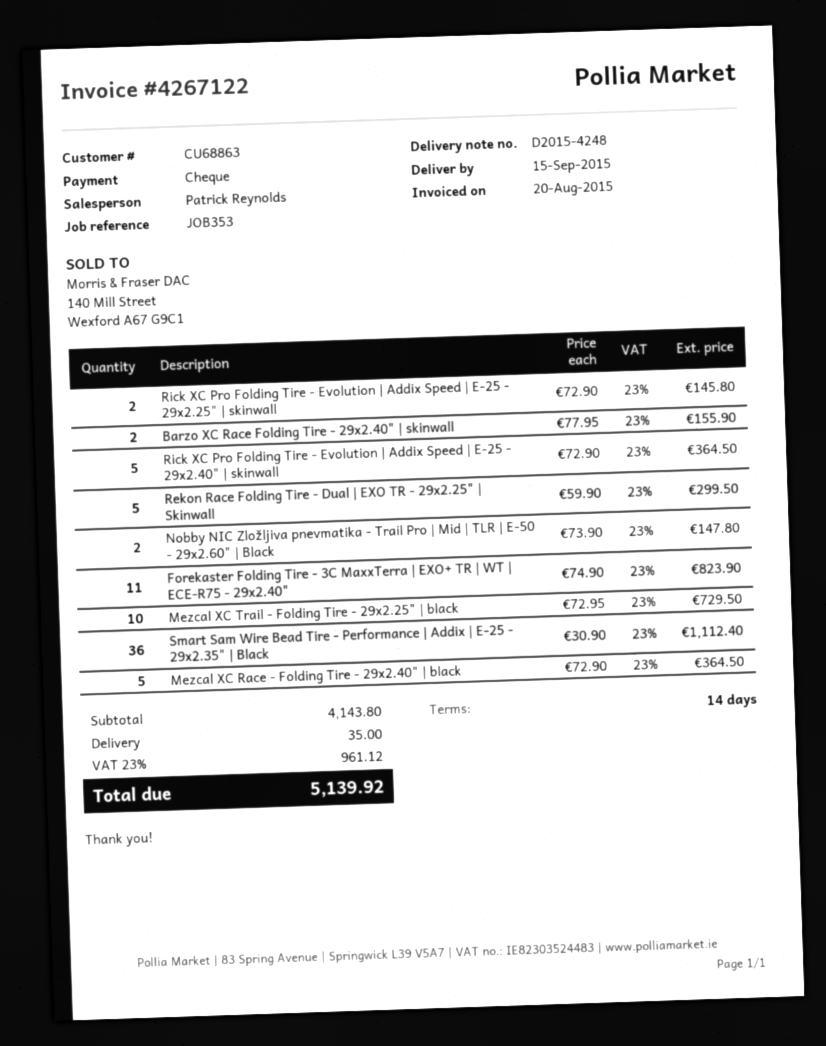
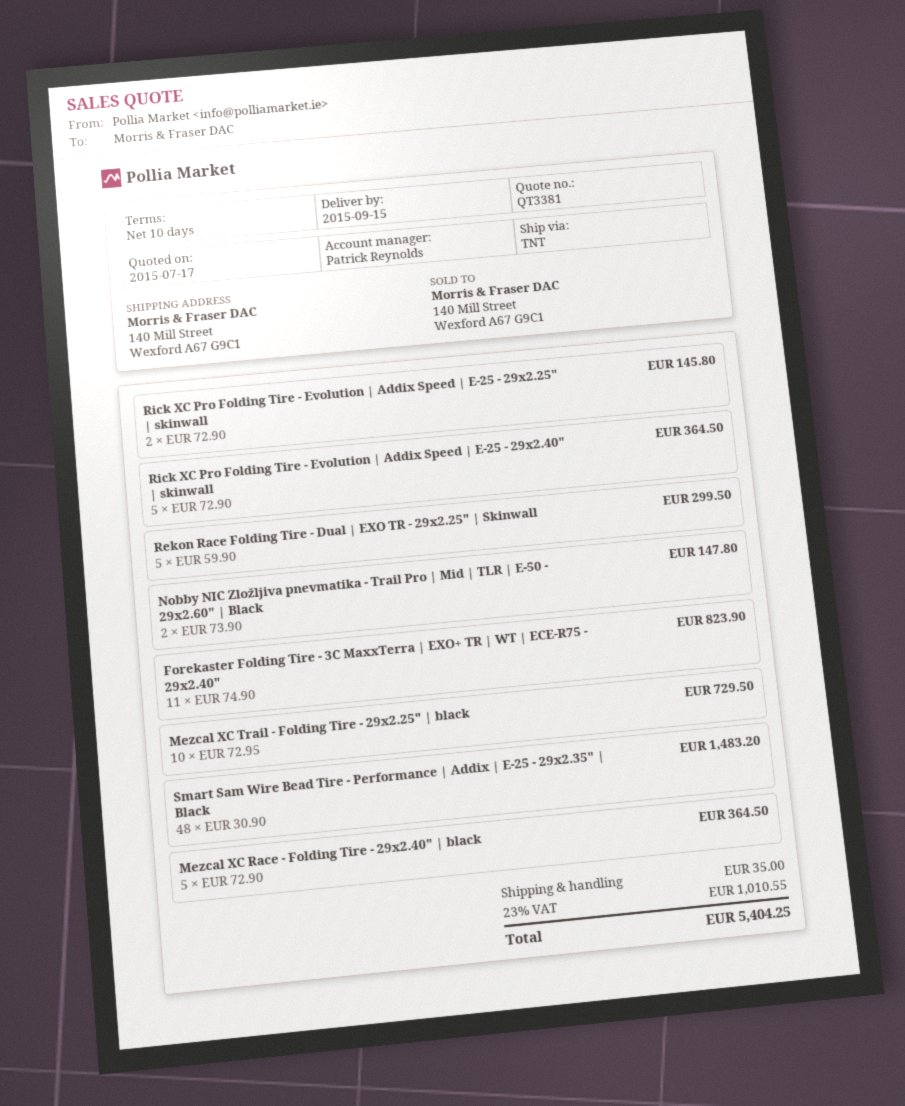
payment terms: 14 days -> 10 days
Barzo XC Race Folding Tire - 29x2.40" | skinwall: 2 x 77.95 = 155.90 -> none
Smart Sam Wire Bead Tire - Performance | Addix | E-25 - 29x2.35" | Black: 36 x 30.90 = 1112.40 -> 48 x 30.90 = 1483.20
tax: 23% = 961.12 -> 23% = 1010.55
total: 5139.92 -> 5404.25

